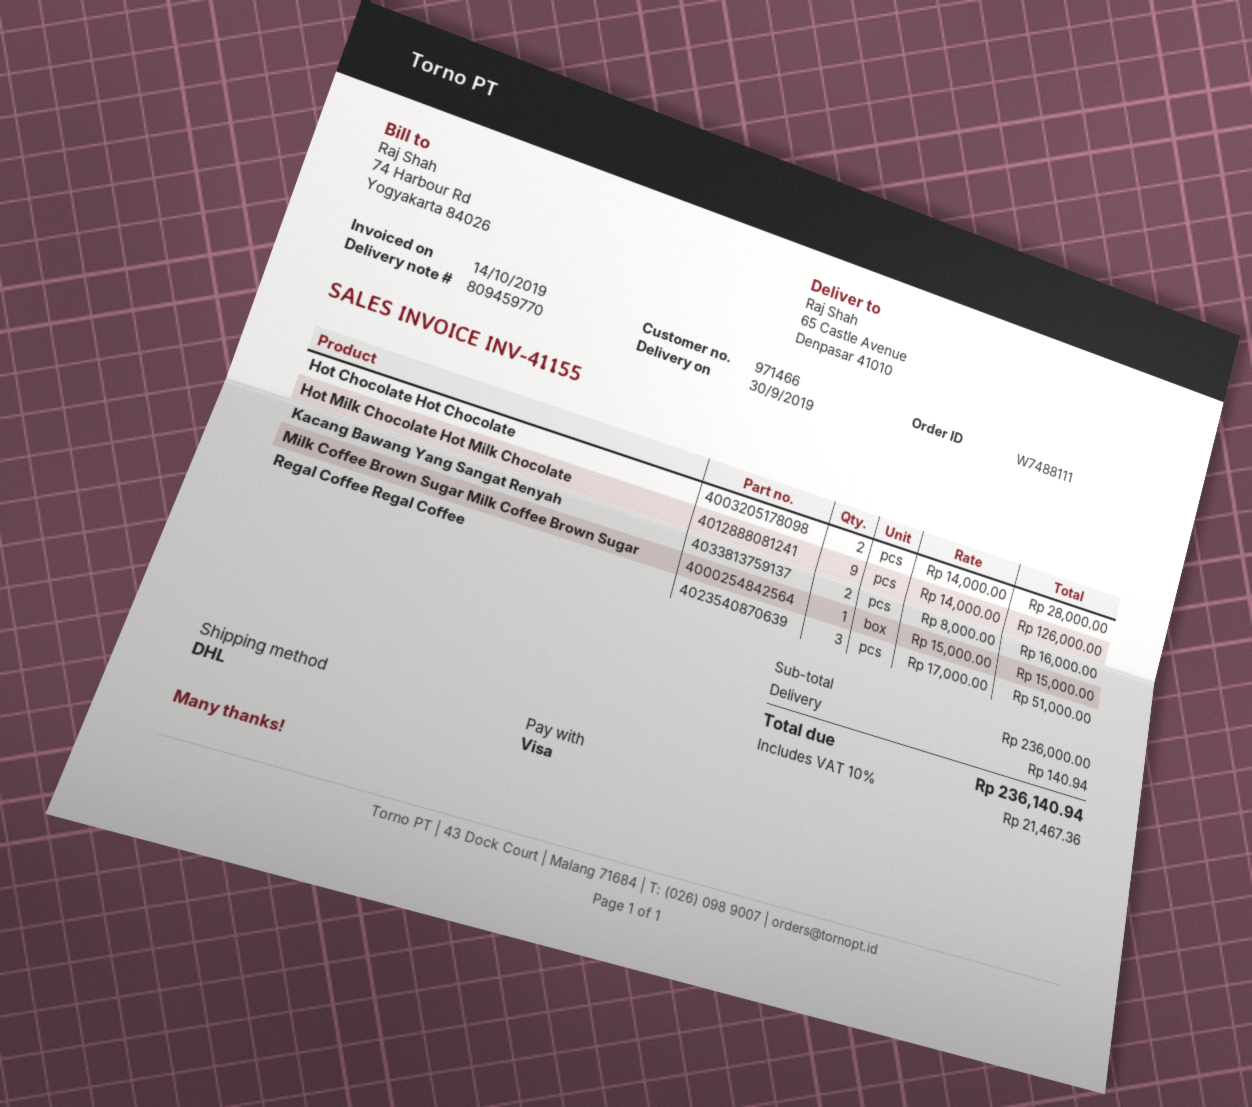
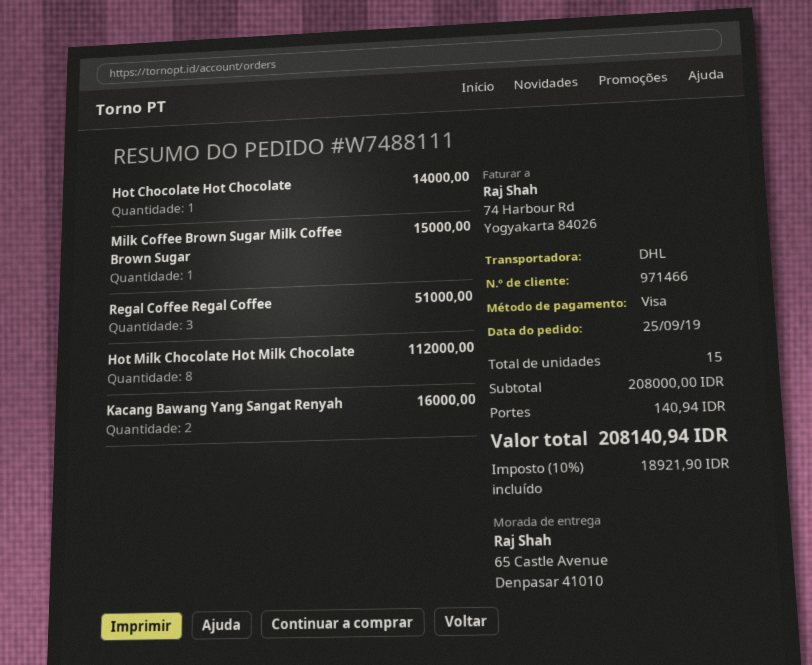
Hot Chocolate Hot Chocolate: 2 for 28000.00 -> 1 for 14000.00
Hot Milk Chocolate Hot Milk Chocolate: 9 for 126000.00 -> 8 for 112000.00
subtotal: 236000.00 -> 208000.00
tax: 10% = 21467.36 -> 10% = 18921.90
total: 236140.94 -> 208140.94

